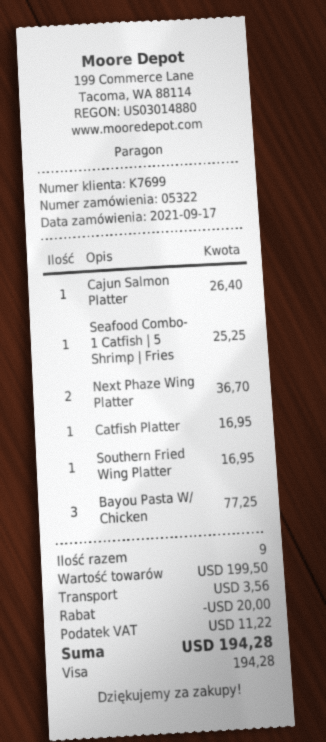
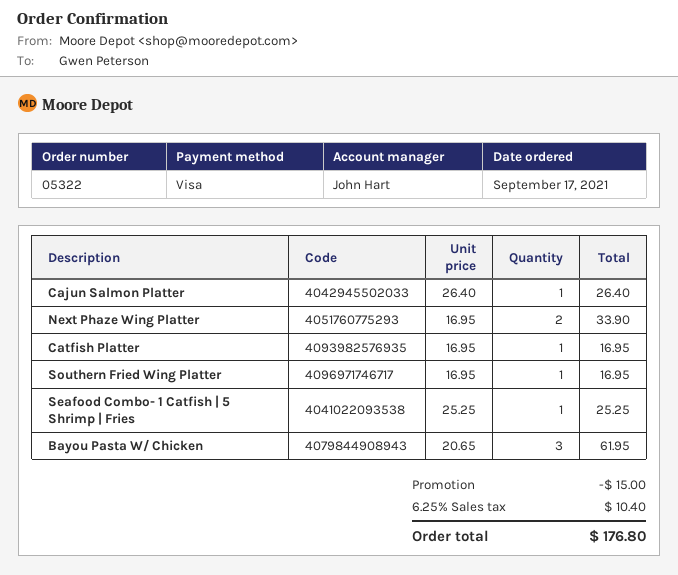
Next Phaze Wing Platter: 2 for 36.70 -> 2 for 33.90
Bayou Pasta W/ Chicken: 3 for 77.25 -> 3 for 61.95
discount: 20.00 -> 15.00
shipping: 3.56 -> none
tax: 11.22 -> 10.40
total: 194.28 -> 176.80

